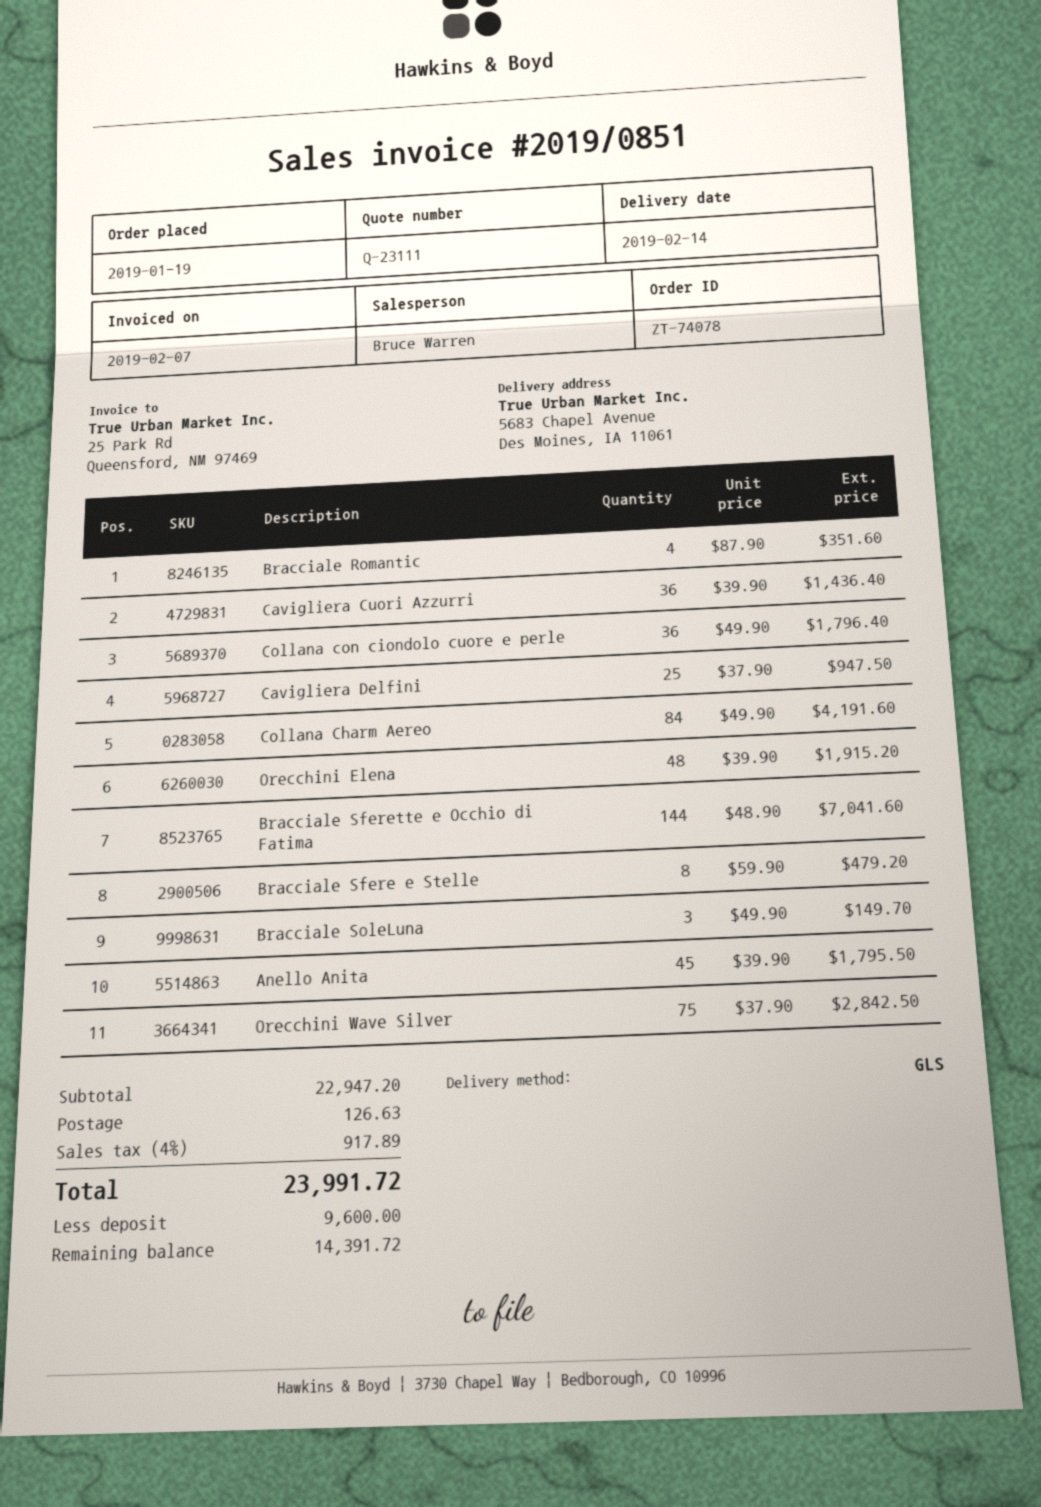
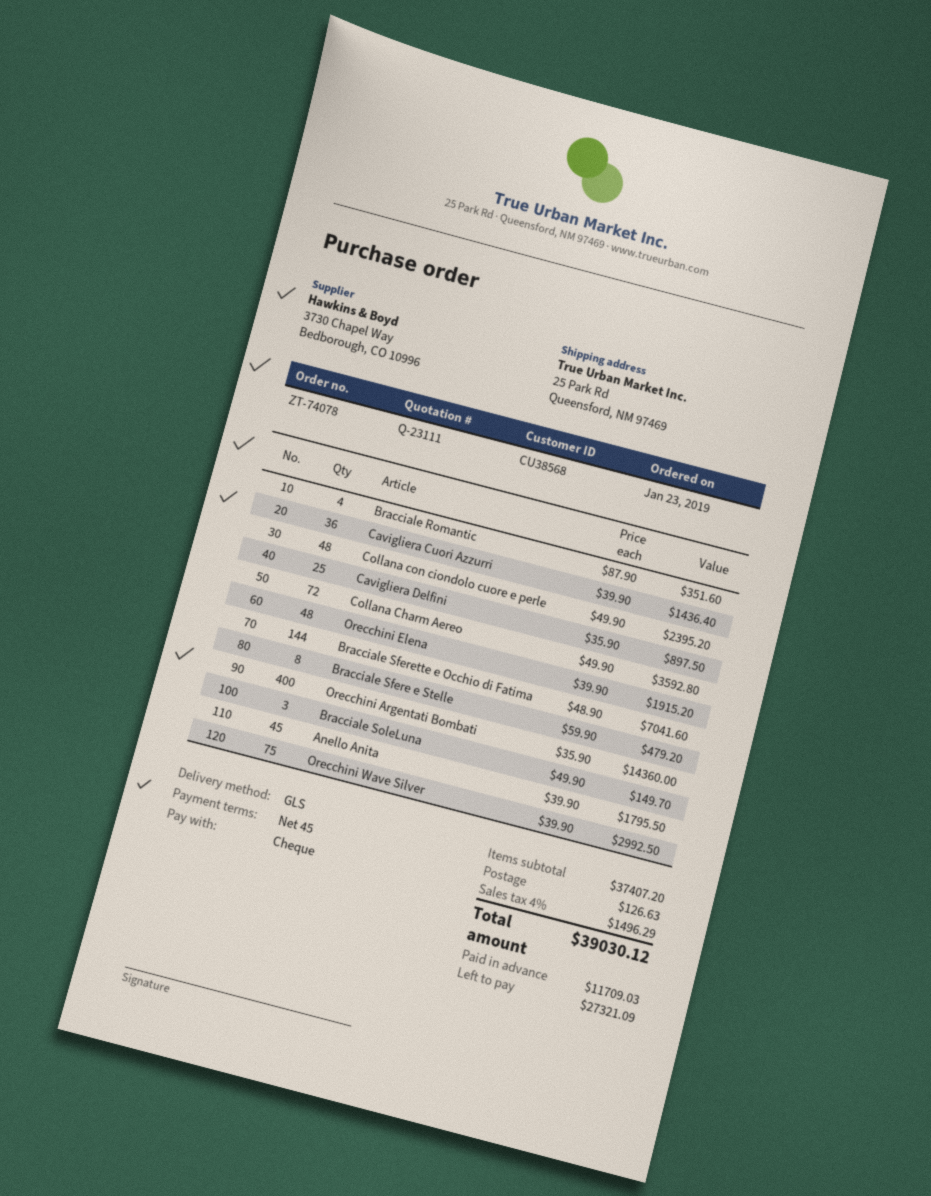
order date: 2019-01-19 -> 2019-01-23
ship to: 5683 Chapel Avenue, Des Moines, IA 11061 -> 25 Park Rd, Queensford, NM 97469
Collana con ciondolo cuore e perle: 36 x 49.90 = 1796.40 -> 48 x 49.90 = 2395.20
Cavigliera Delfini: 25 x 37.90 = 947.50 -> 25 x 35.90 = 897.50
Collana Charm Aereo: 84 x 49.90 = 4191.60 -> 72 x 49.90 = 3592.80
Orecchini Wave Silver: 75 x 37.90 = 2842.50 -> 75 x 39.90 = 2992.50
Orecchini Argentati Bombati: none -> 400 x 35.90 = 14360.00
subtotal: 22947.20 -> 37407.20
tax: 4% = 917.89 -> 4% = 1496.29
total: 23991.72 -> 39030.12
deposit: 9600.00 -> 11709.03
balance: 14391.72 -> 27321.09

